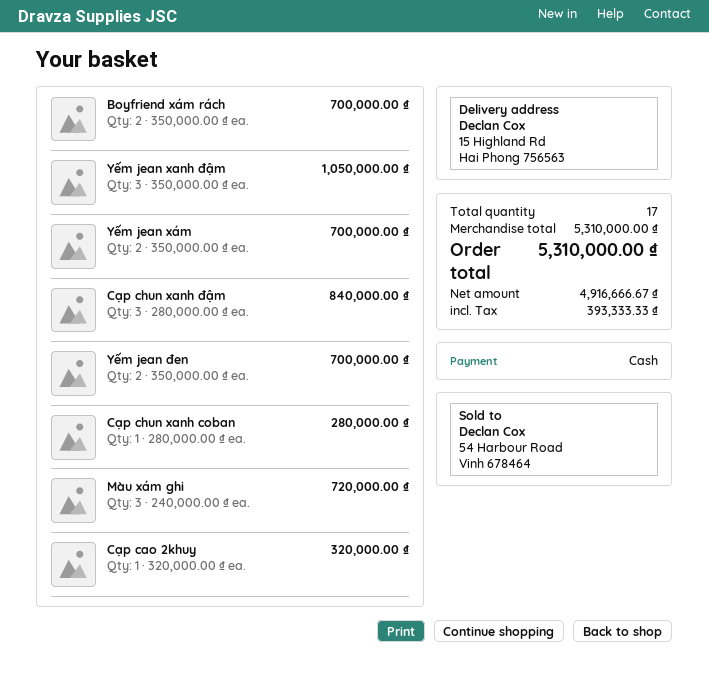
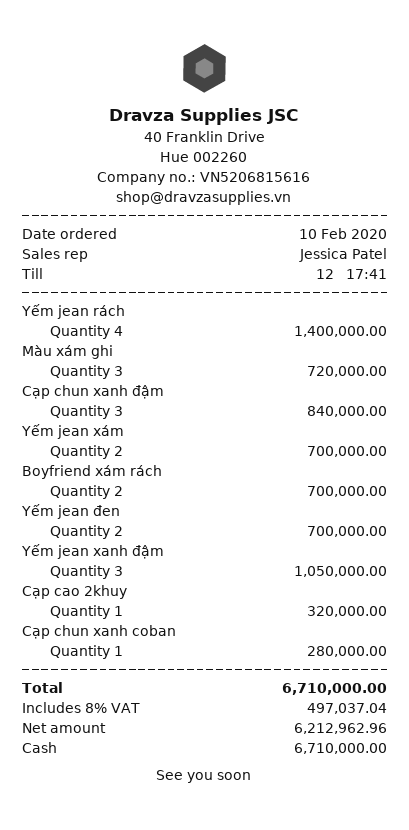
Yếm jean rách: none -> 4 for 1400000.00
net: 4916666.67 -> 6212962.96
tax: 393333.33 -> 497037.04
total: 5310000.00 -> 6710000.00

